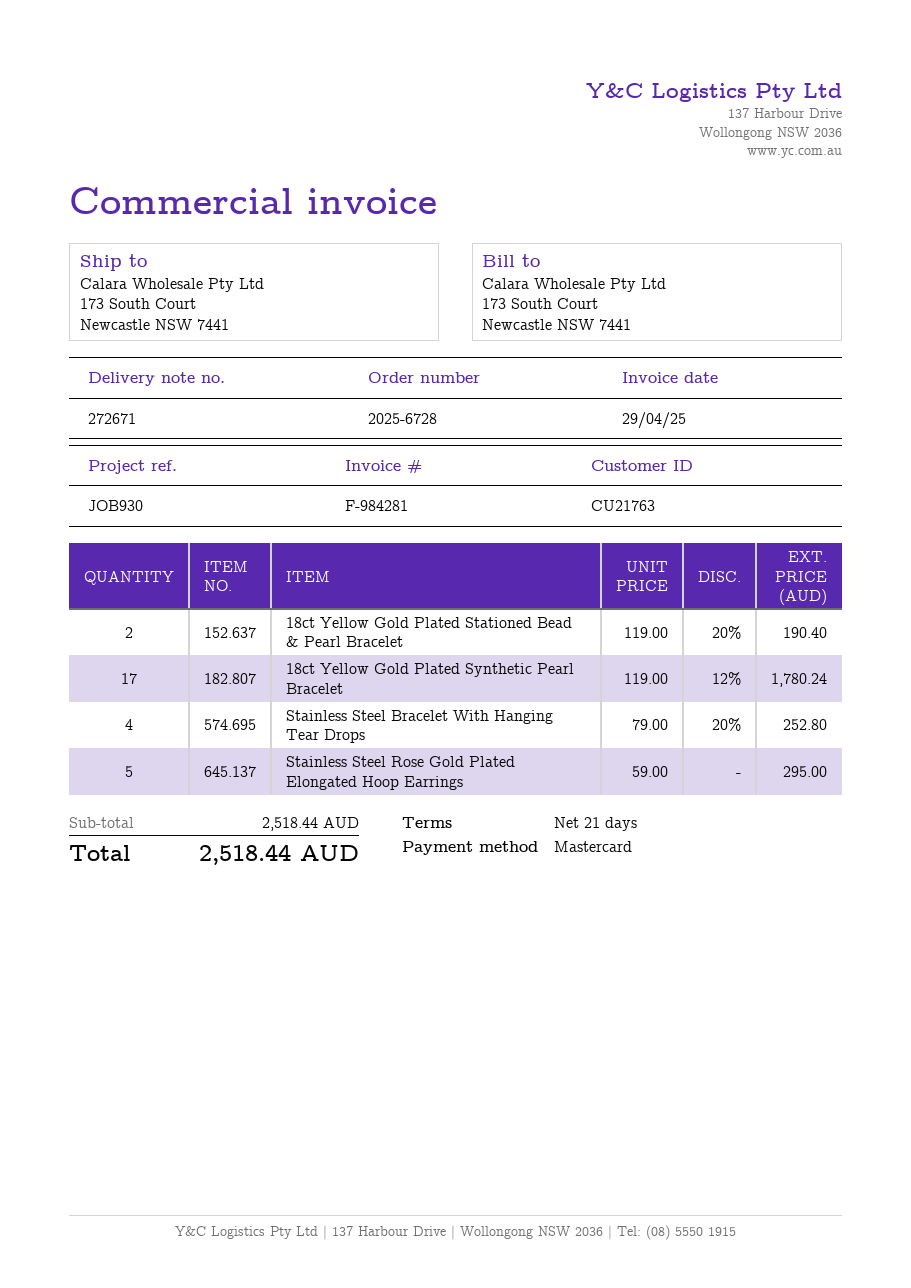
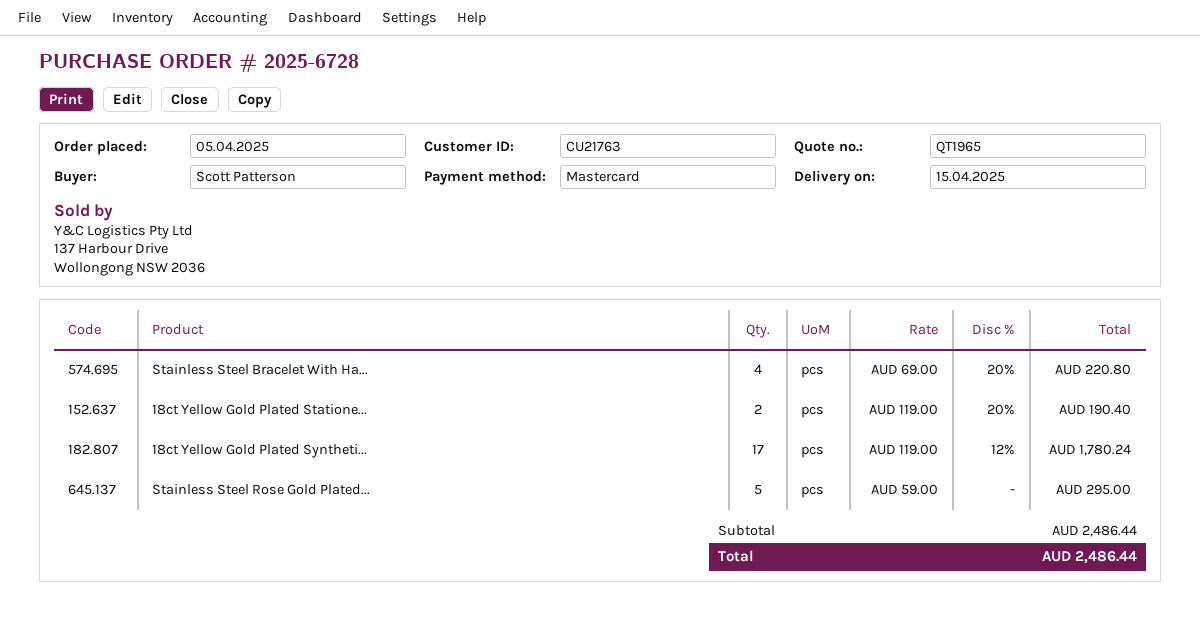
Stainless Steel Bracelet With Hanging Tear Drops: 4 x 79.00 - 20% = 252.80 -> 4 x 69.00 - 20% = 220.80
subtotal: 2518.44 -> 2486.44
total: 2518.44 -> 2486.44

